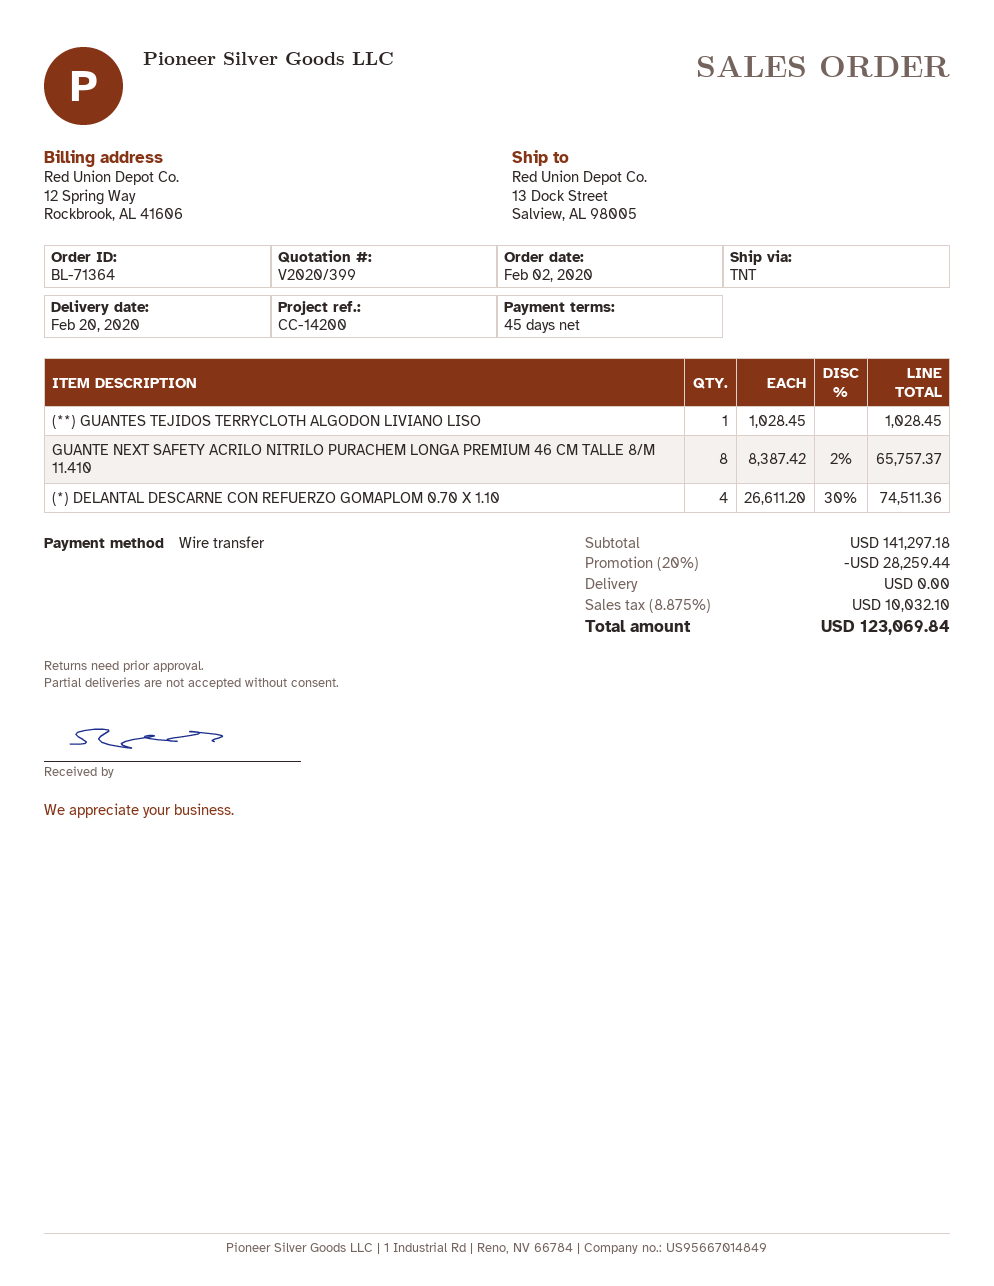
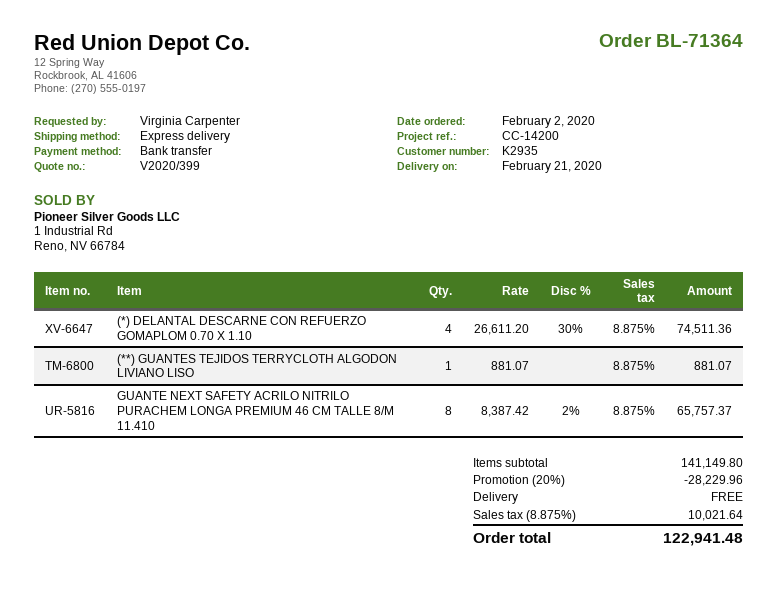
delivery date: 2020-02-20 -> 2020-02-21
shipping method: TNT -> express
(**) GUANTES TEJIDOS TERRYCLOTH ALGODON LIVIANO LISO: 1 x 1028.45 = 1028.45 -> 1 x 881.07 = 881.07
subtotal: 141297.18 -> 141149.80
discount: 20% = 28259.44 -> 20% = 28229.96
tax: 8.875% = 10032.10 -> 8.875% = 10021.64
total: 123069.84 -> 122941.48

